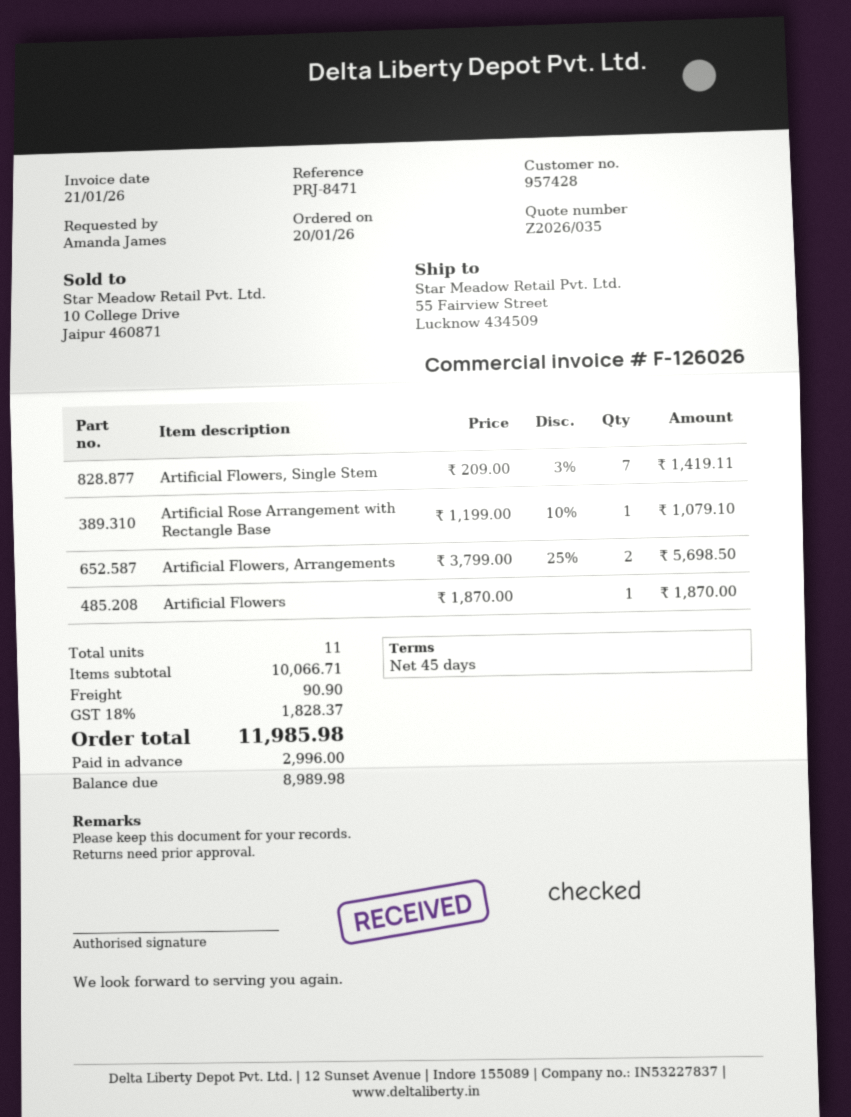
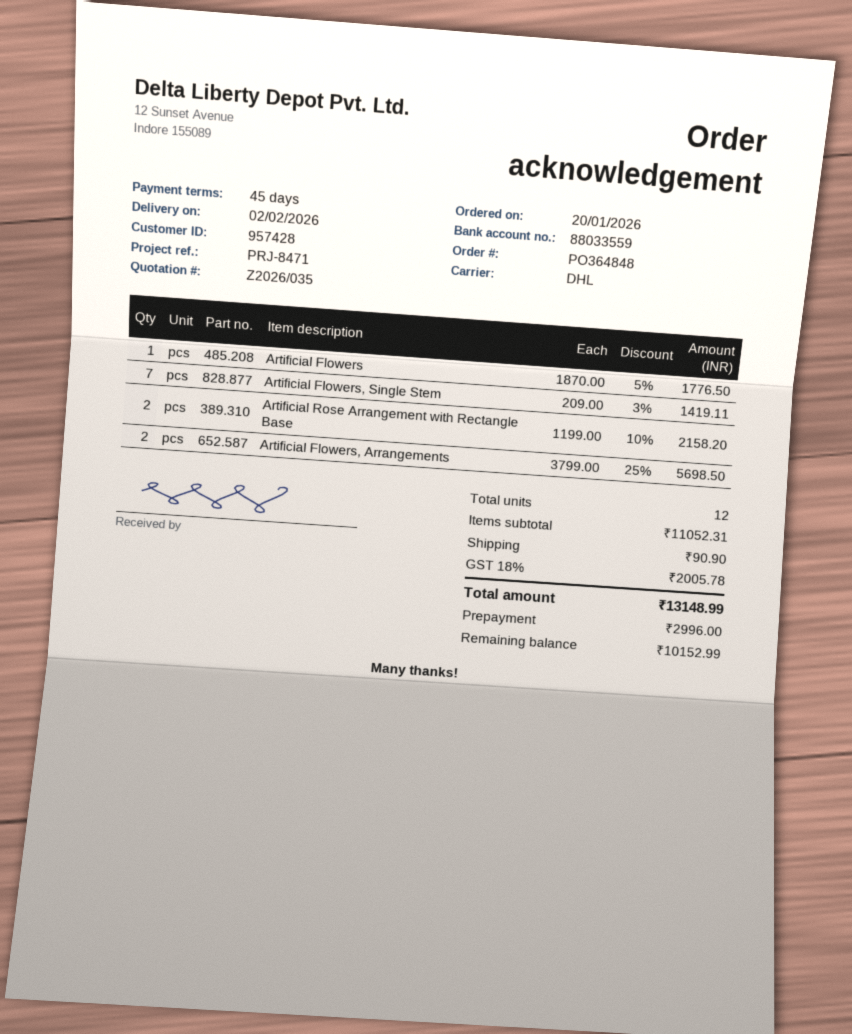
Artificial Rose Arrangement with Rectangle Base: 1 x 1199.00 - 10% = 1079.10 -> 2 x 1199.00 - 10% = 2158.20
Artificial Flowers: 1 x 1870.00 = 1870.00 -> 1 x 1870.00 - 5% = 1776.50
total quantity: 11 -> 12
subtotal: 10066.71 -> 11052.31
tax: 18% = 1828.37 -> 18% = 2005.78
total: 11985.98 -> 13148.99
balance: 8989.98 -> 10152.99

